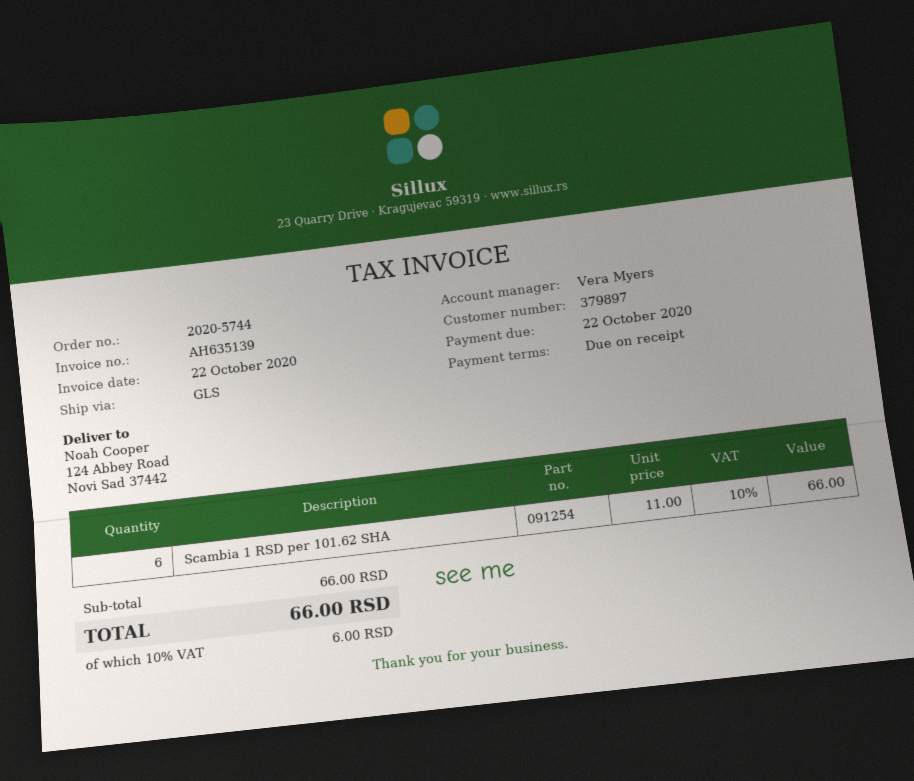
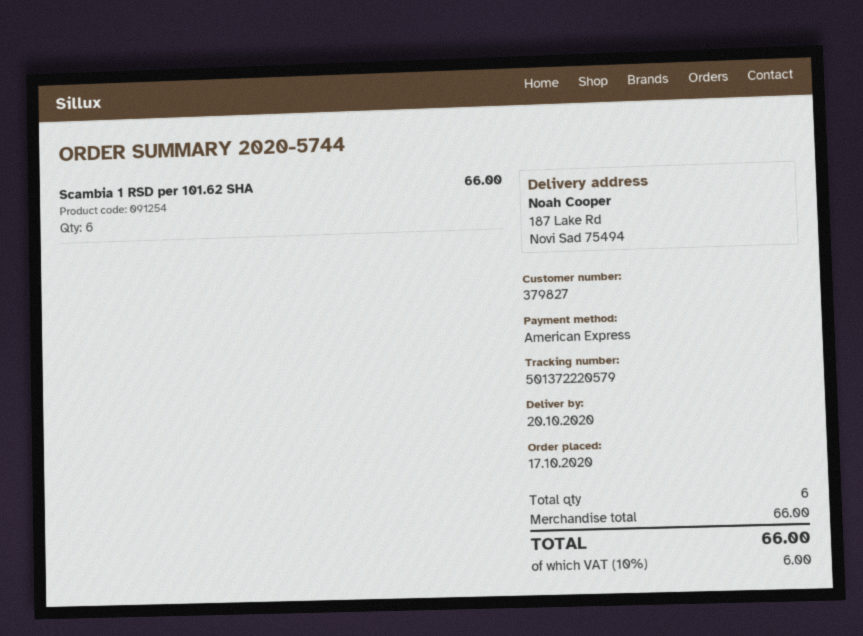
customer number: 379897 -> 379827
ship to: 124 Abbey Road, Novi Sad 37442 -> 187 Lake Rd, Novi Sad 75494

